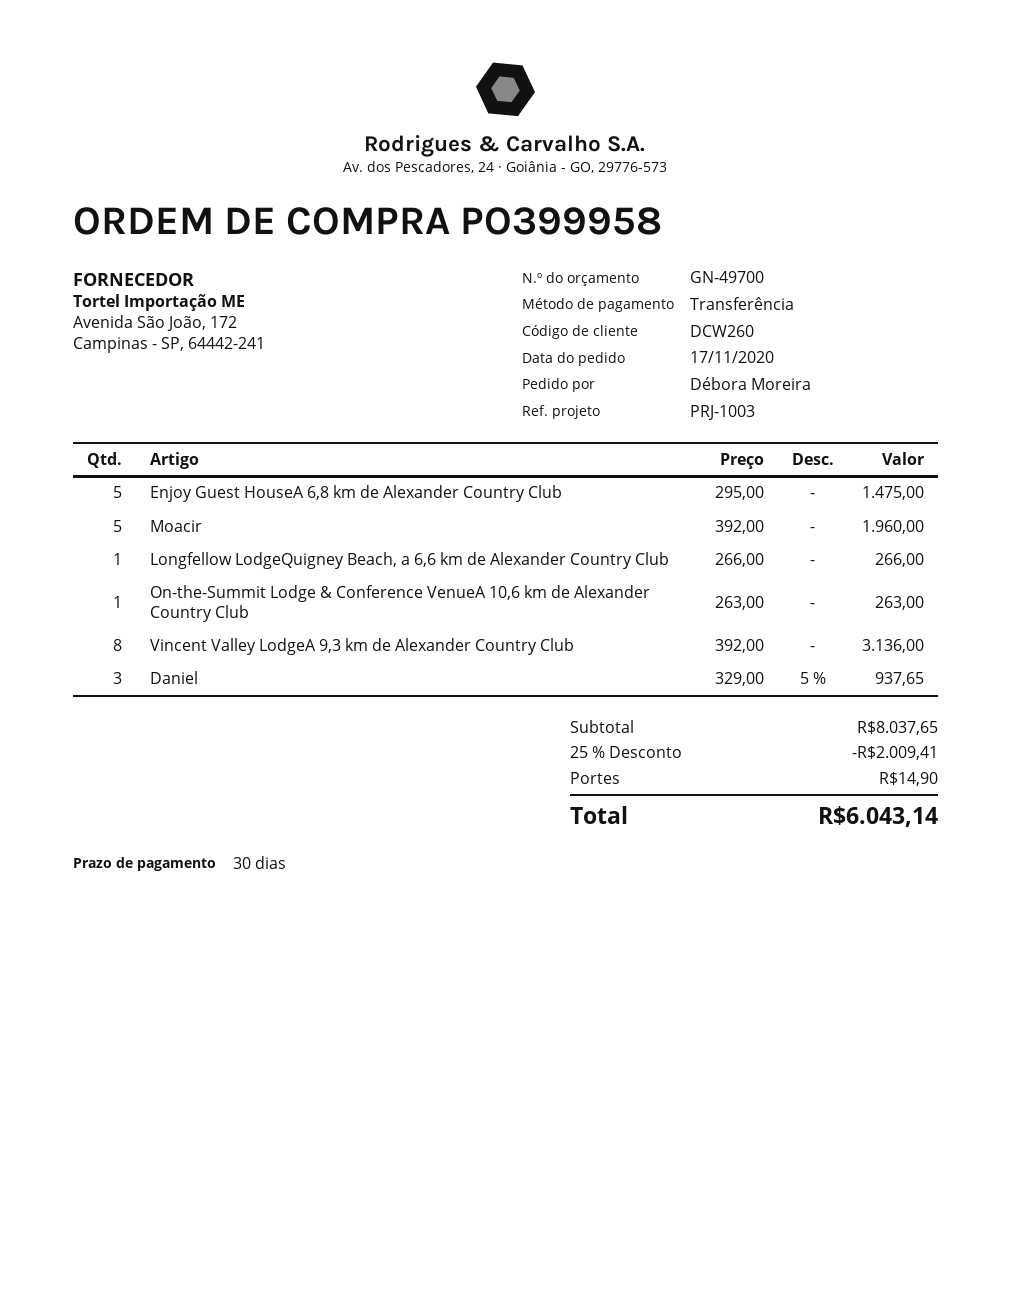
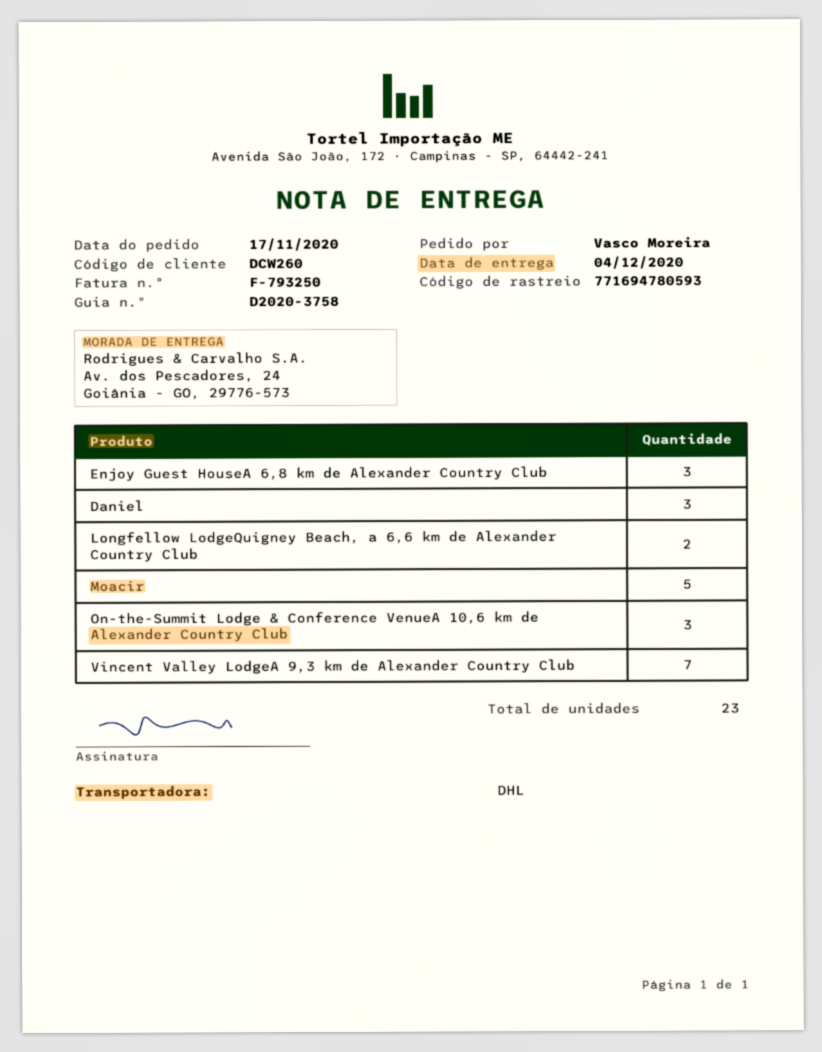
ordered by: Débora Moreira -> Vasco Moreira
Enjoy Guest HouseA 6,8 km de Alexander Country Club: 5 -> 3
Longfellow LodgeQuigney Beach, a 6,6 km de Alexander Country Club: 1 -> 2
On-the-Summit Lodge & Conference VenueA 10,6 km de Alexander Country Club: 1 -> 3
Vincent Valley LodgeA 9,3 km de Alexander Country Club: 8 -> 7

